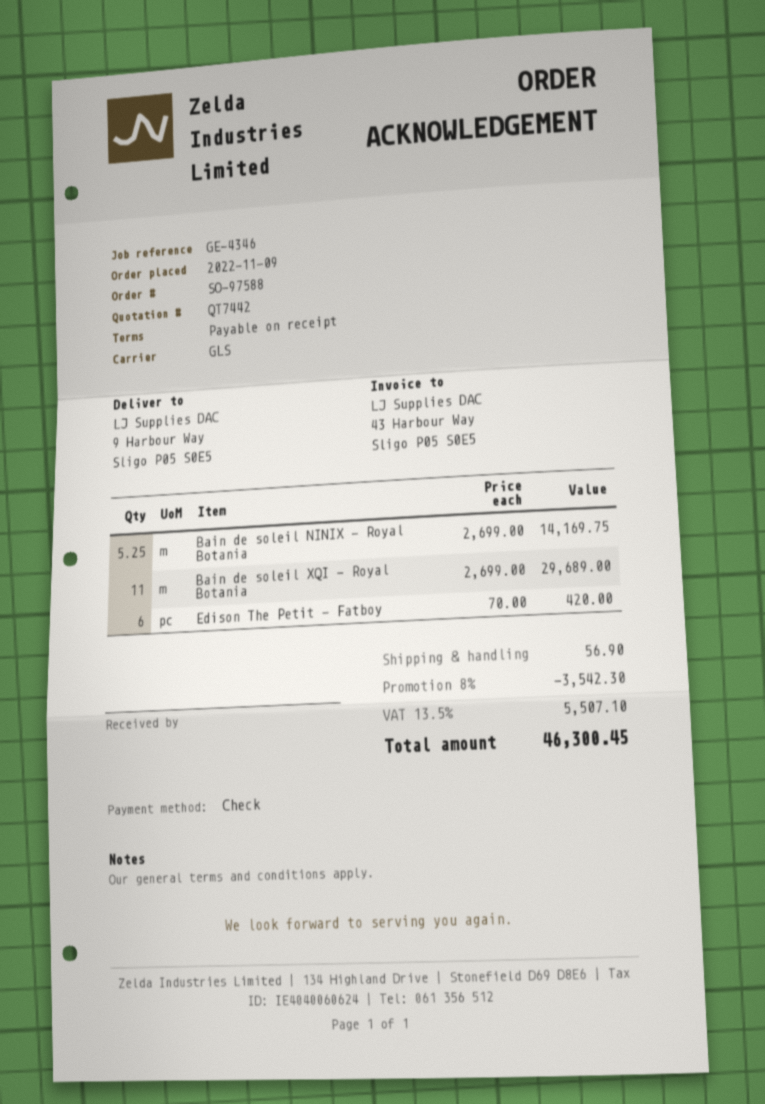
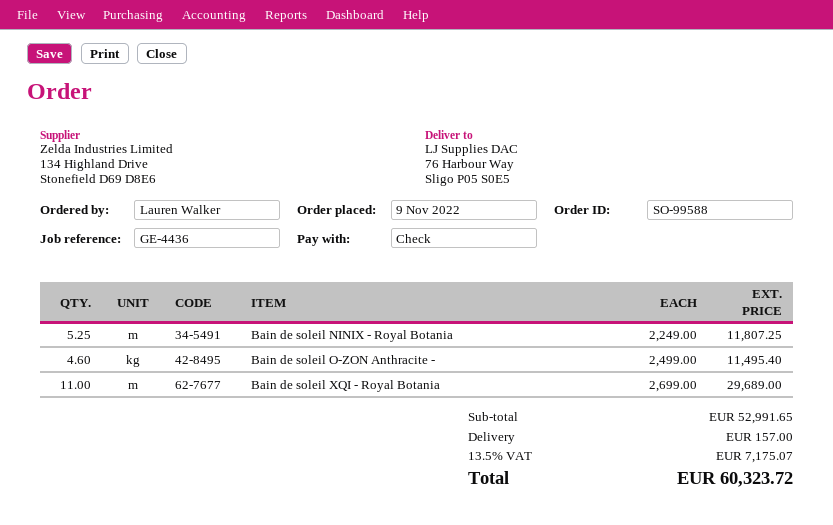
order number: SO-97588 -> SO-99588
reference: GE-4346 -> GE-4436
ship to: 9 Harbour Way, Sligo P05 S0E5 -> 76 Harbour Way, Sligo P05 S0E5
Bain de soleil NINIX - Royal Botania: 5.25 x 2699.00 = 14169.75 -> 5.25 x 2249.00 = 11807.25
Edison The Petit - Fatboy: 6 x 70.00 = 420.00 -> none
Bain de soleil O-ZON Anthracite -: none -> 4.6 x 2499.00 = 11495.40
discount: 8% = 3542.30 -> none
shipping: 56.90 -> 157.00
tax: 13.5% = 5507.10 -> 13.5% = 7175.07
total: 46300.45 -> 60323.72

